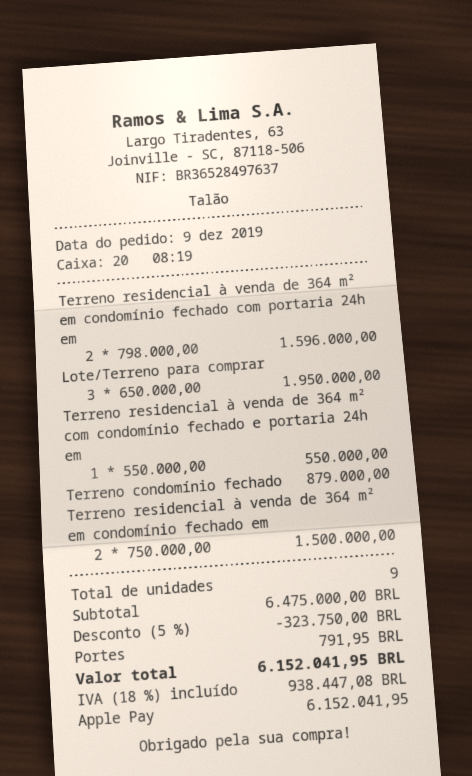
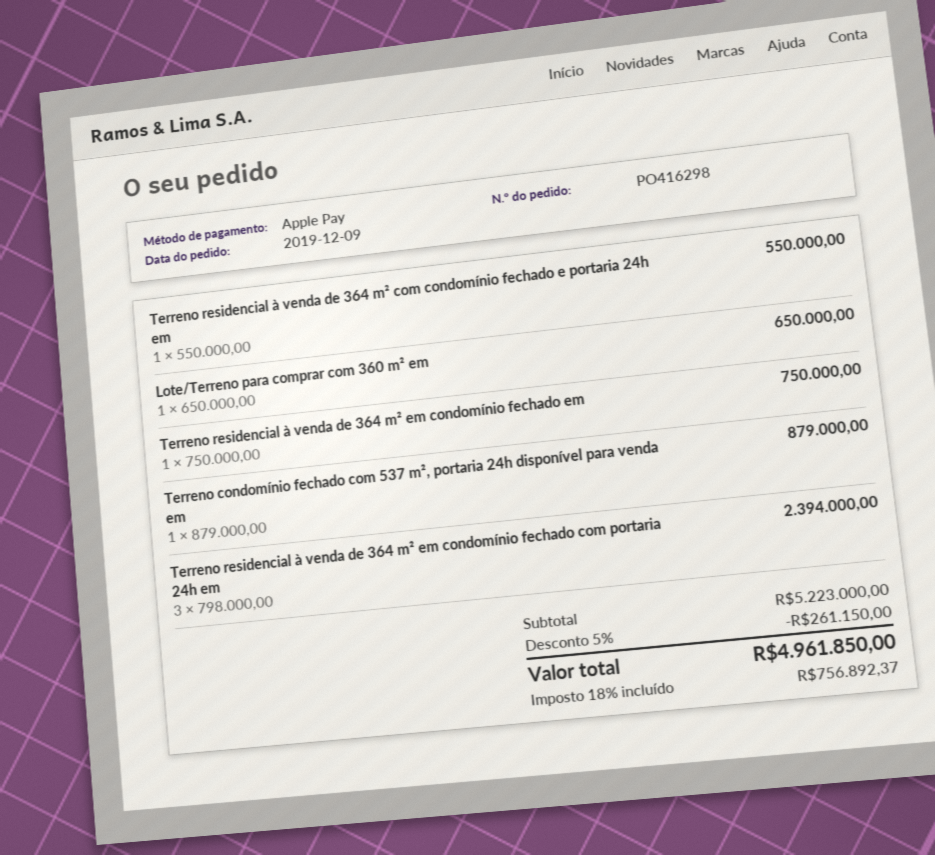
Terreno residencial à venda de 364 m² em condomínio fechado com portaria 24h em: 2 x 798000.00 = 1596000.00 -> 3 x 798000.00 = 2394000.00
Lote/Terreno para comprar: 3 x 650000.00 = 1950000.00 -> 1 x 650000.00 = 650000.00
Terreno residencial à venda de 364 m² em condomínio fechado em: 2 x 750000.00 = 1500000.00 -> 1 x 750000.00 = 750000.00
subtotal: 6475000.00 -> 5223000.00
discount: 5% = 323750.00 -> 5% = 261150.00
shipping: 791.95 -> none
tax: 18% = 938447.08 -> 18% = 756892.37
total: 6152041.95 -> 4961850.00

